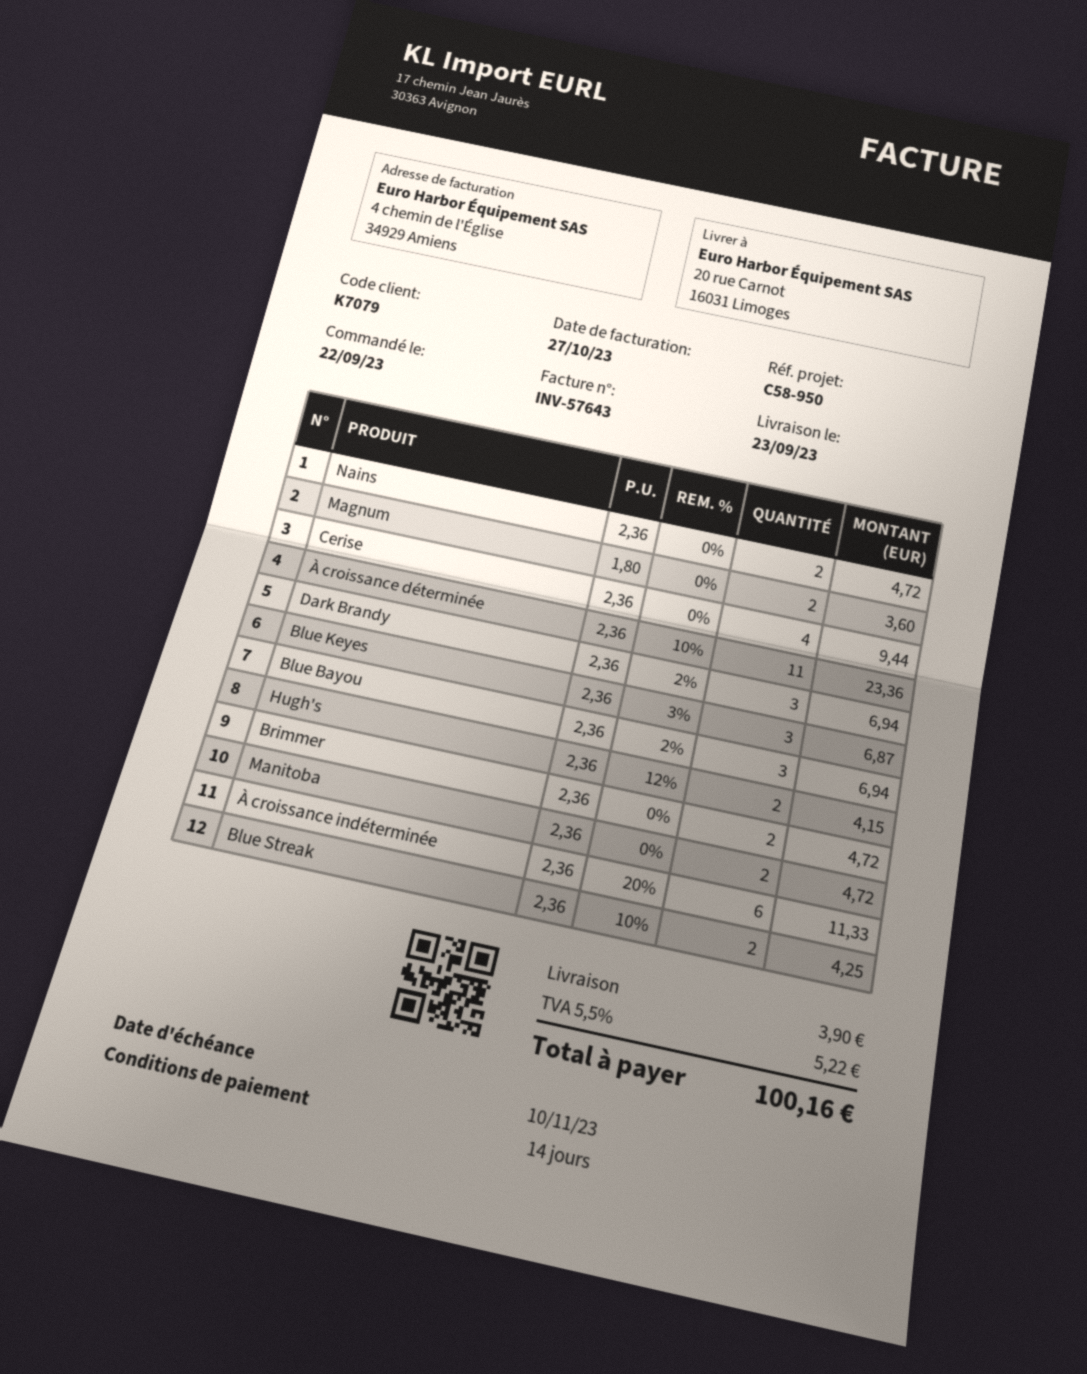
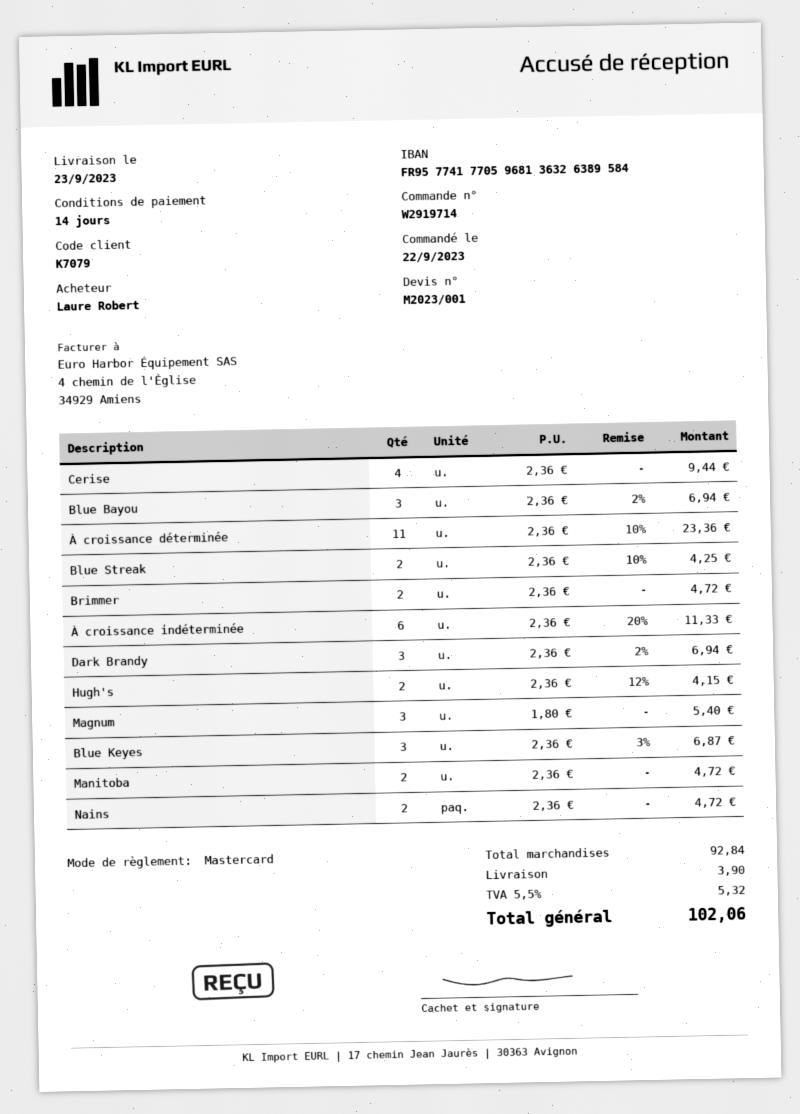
Magnum: 2 x 1.80 = 3.60 -> 3 x 1.80 = 5.40
tax: 5.5% = 5.22 -> 5.5% = 5.32
total: 100.16 -> 102.06

